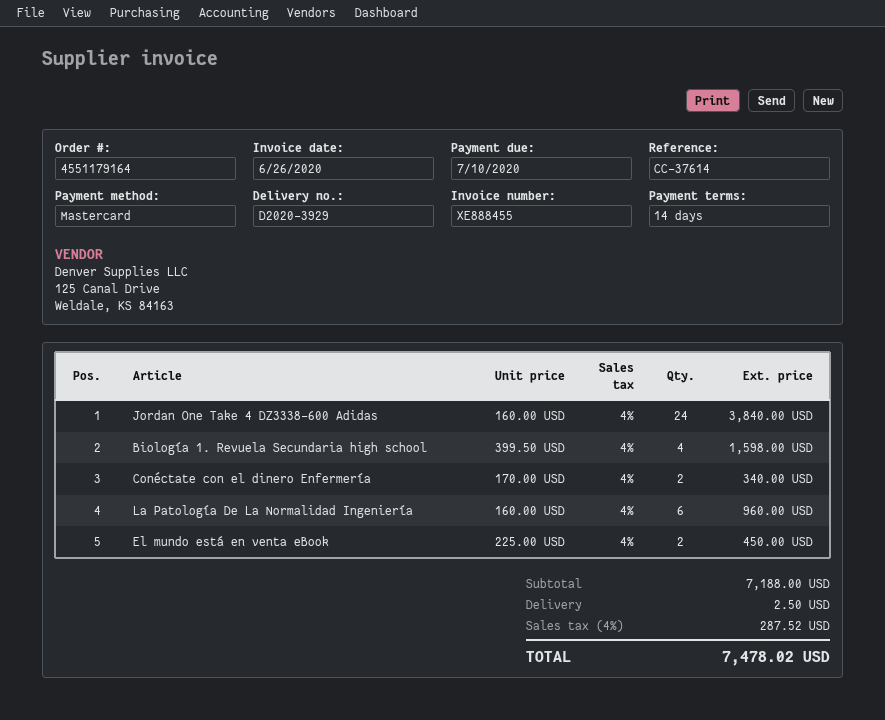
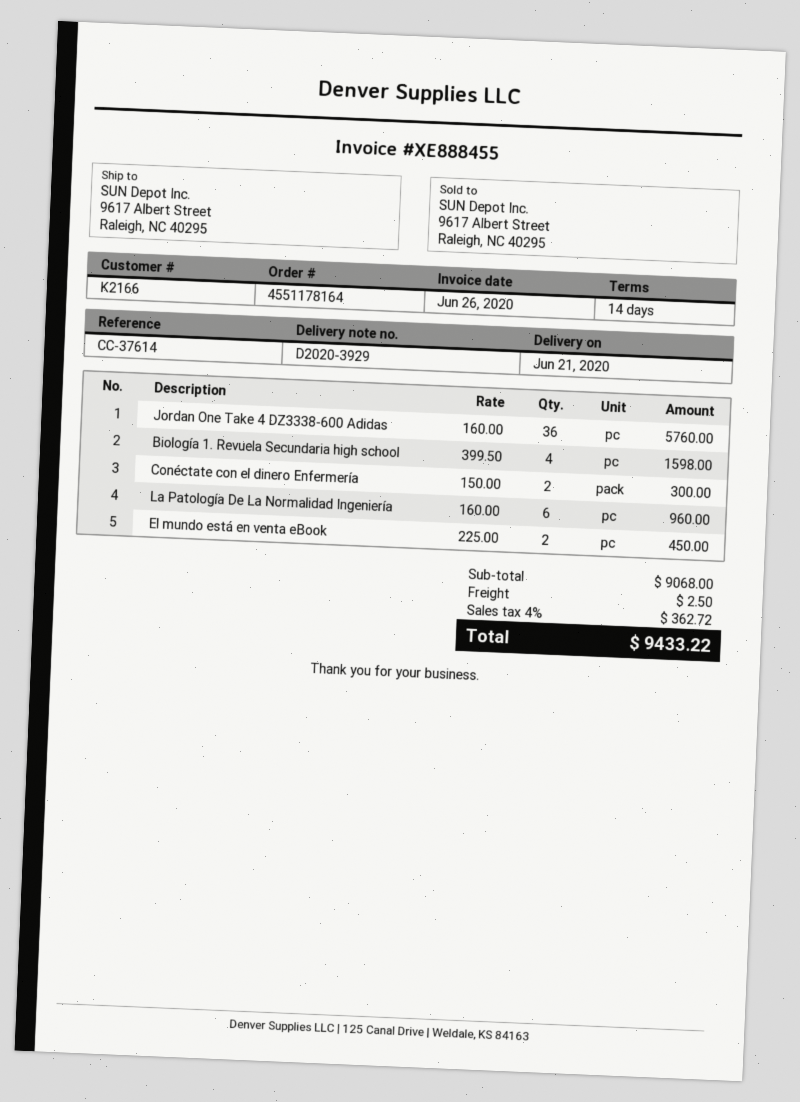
order number: 4551179164 -> 4551178164
Jordan One Take 4 DZ3338-600 Adidas: 24 x 160.00 = 3840.00 -> 36 x 160.00 = 5760.00
Conéctate con el dinero Enfermería: 2 x 170.00 = 340.00 -> 2 x 150.00 = 300.00
subtotal: 7188.00 -> 9068.00
tax: 4% = 287.52 -> 4% = 362.72
total: 7478.02 -> 9433.22

